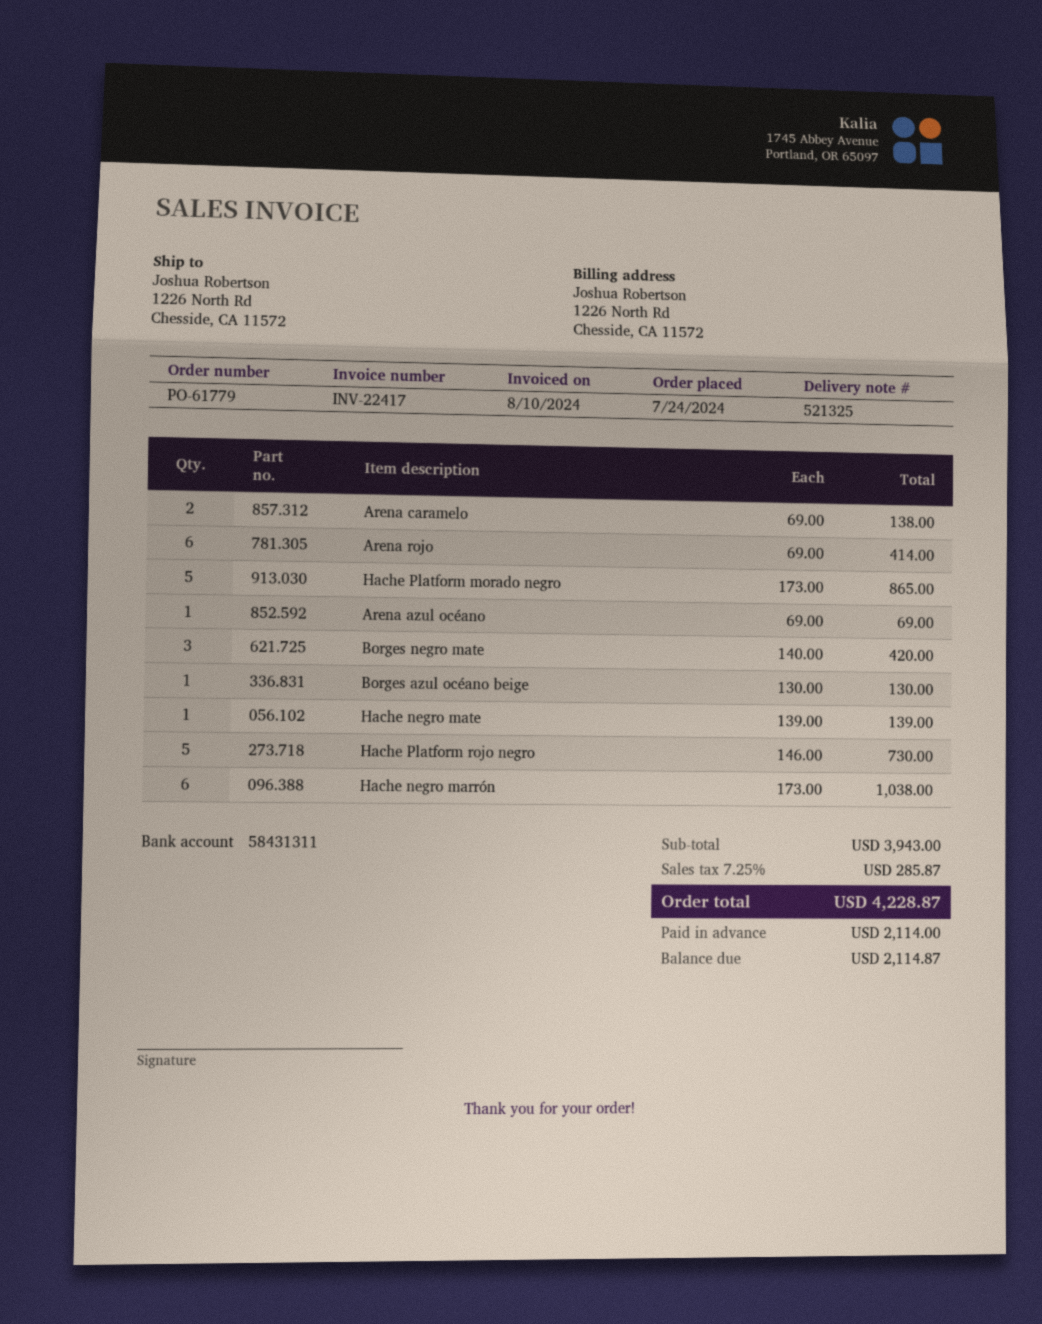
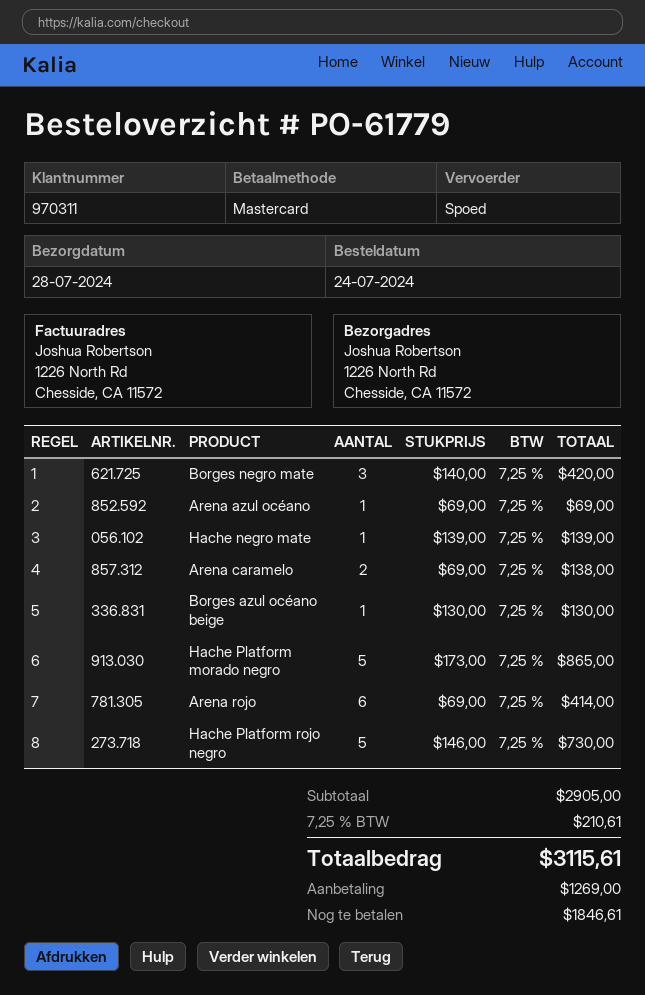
Hache negro marrón: 6 x 173.00 = 1038.00 -> none
subtotal: 3943.00 -> 2905.00
tax: 7.25% = 285.87 -> 7.25% = 210.61
total: 4228.87 -> 3115.61
deposit: 2114.00 -> 1269.00
balance: 2114.87 -> 1846.61

